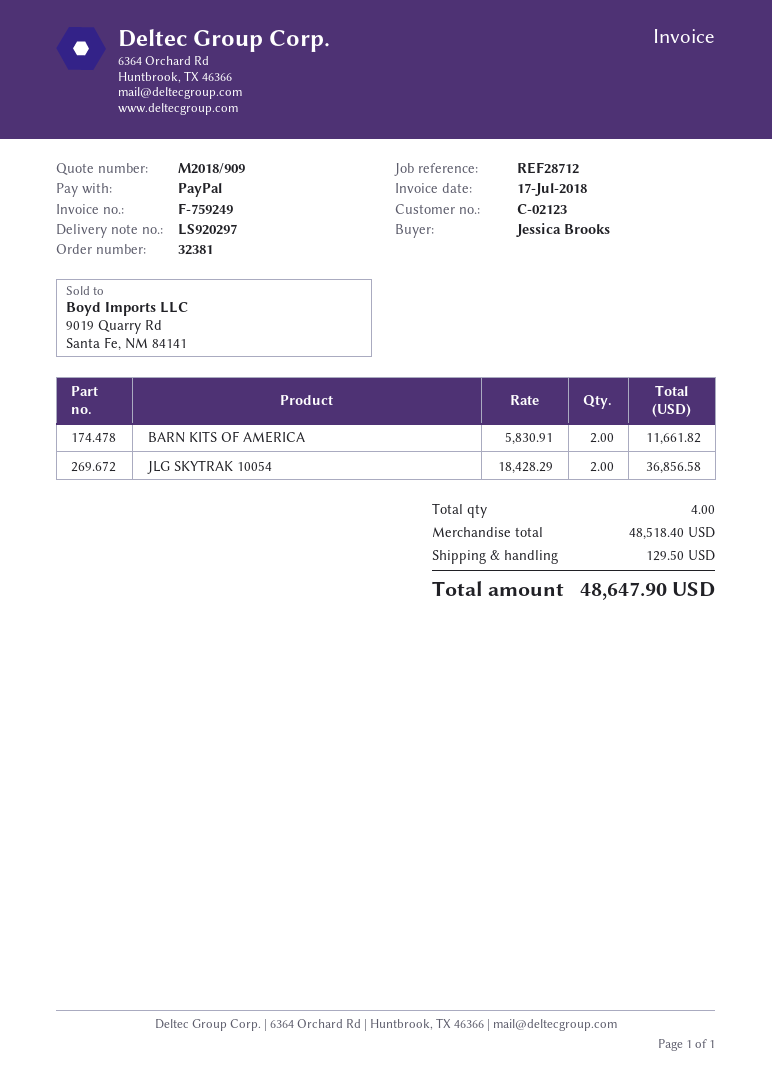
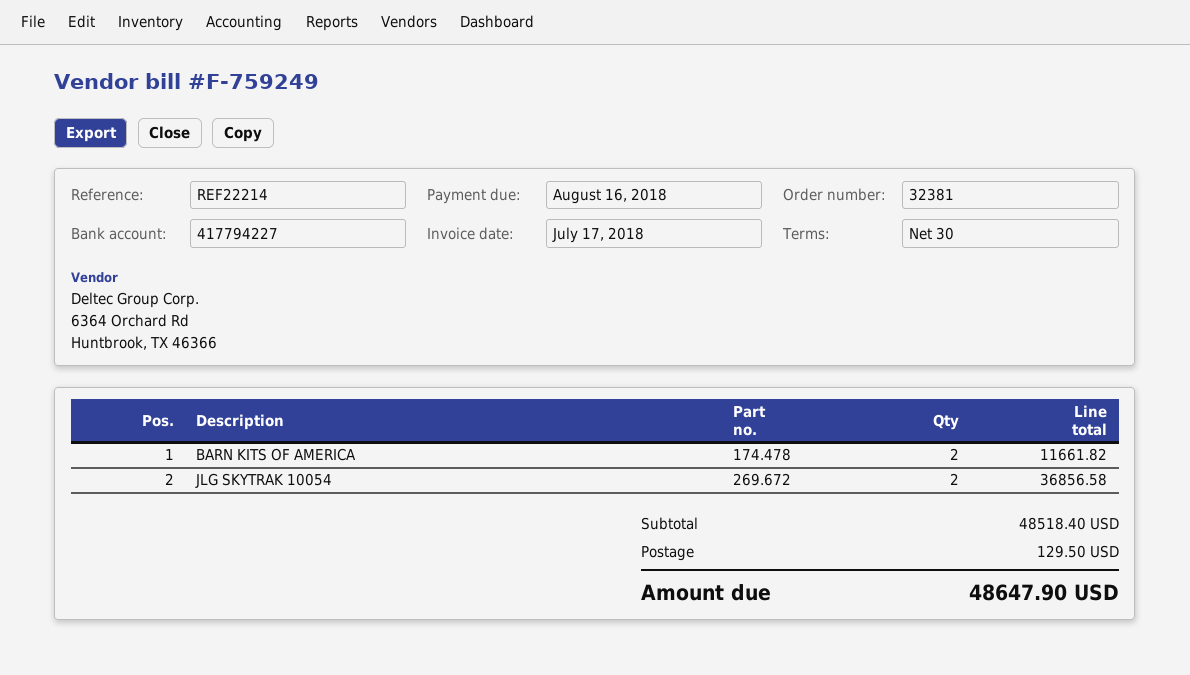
reference: REF28712 -> REF22214

